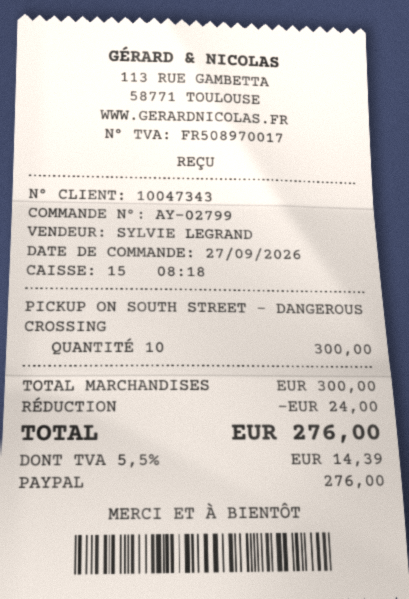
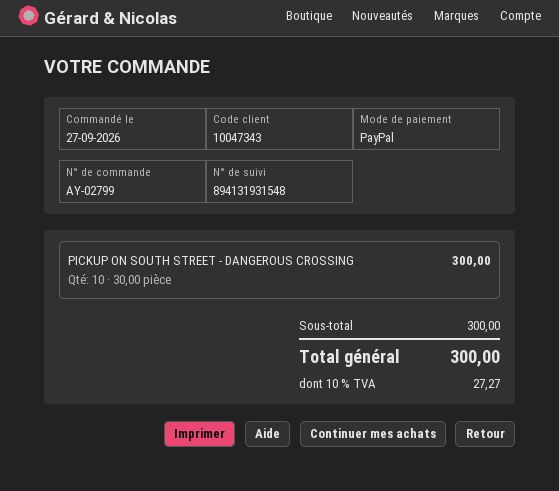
discount: 24.00 -> none
tax: 5.5% = 14.39 -> 10% = 27.27
total: 276.00 -> 300.00

